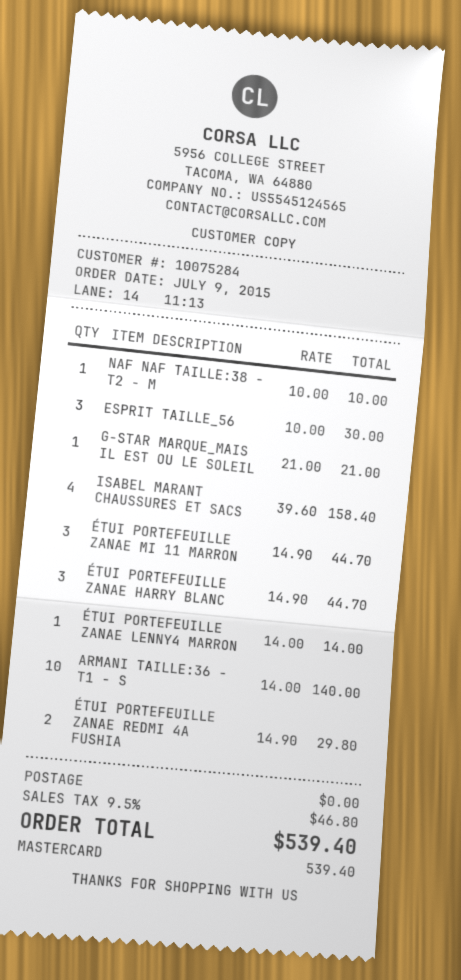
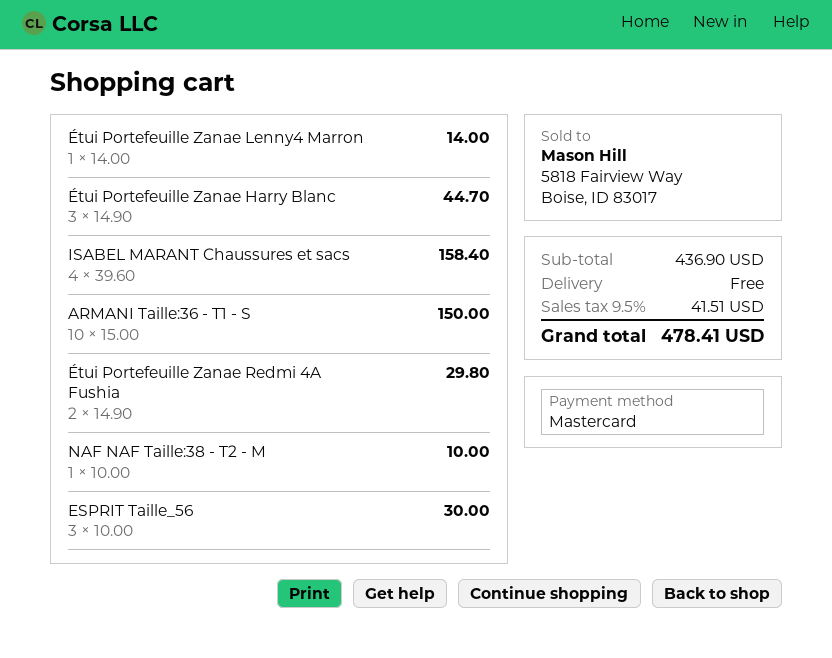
G-STAR MARQUE_MAIS IL EST OU LE SOLEIL: 1 x 21.00 = 21.00 -> none
ÉTUI PORTEFEUILLE ZANAE MI 11 MARRON: 3 x 14.90 = 44.70 -> none
ARMANI TAILLE:36 - T1 - S: 10 x 14.00 = 140.00 -> 10 x 15.00 = 150.00
tax: 9.5% = 46.80 -> 9.5% = 41.51
total: 539.40 -> 478.41

